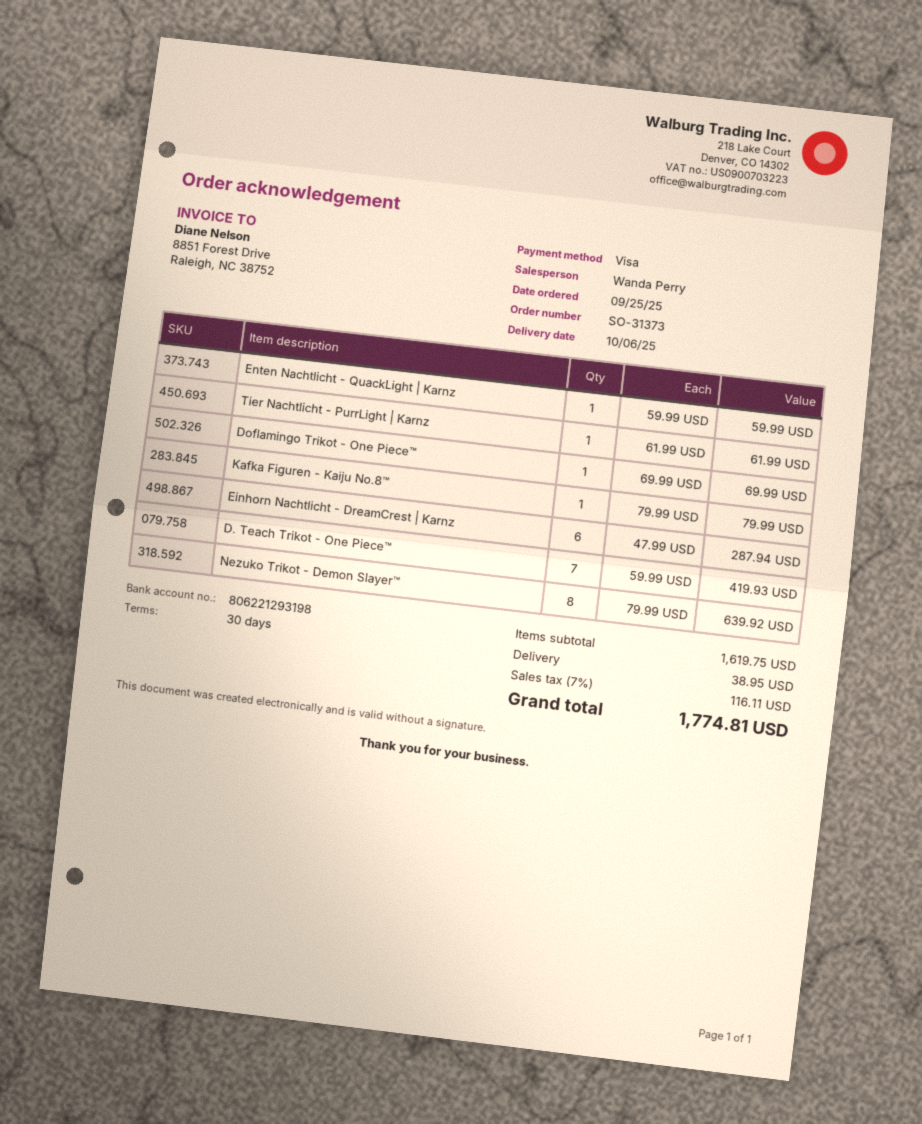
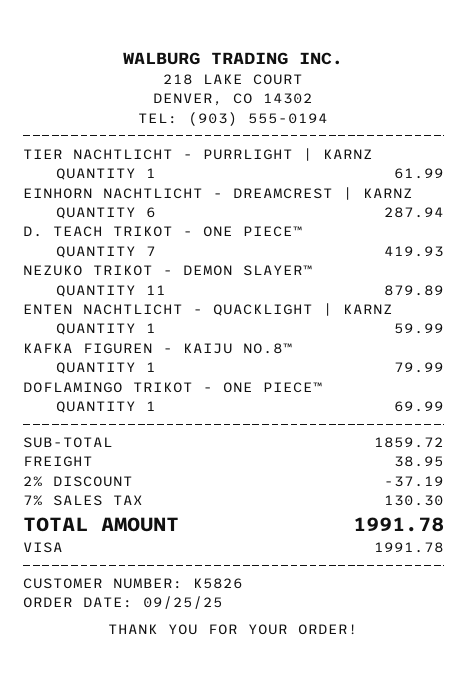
Nezuko Trikot - Demon Slayer™: 8 for 639.92 -> 11 for 879.89
subtotal: 1619.75 -> 1859.72
discount: none -> 2% = 37.19
tax: 7% = 116.11 -> 7% = 130.30
total: 1774.81 -> 1991.78

